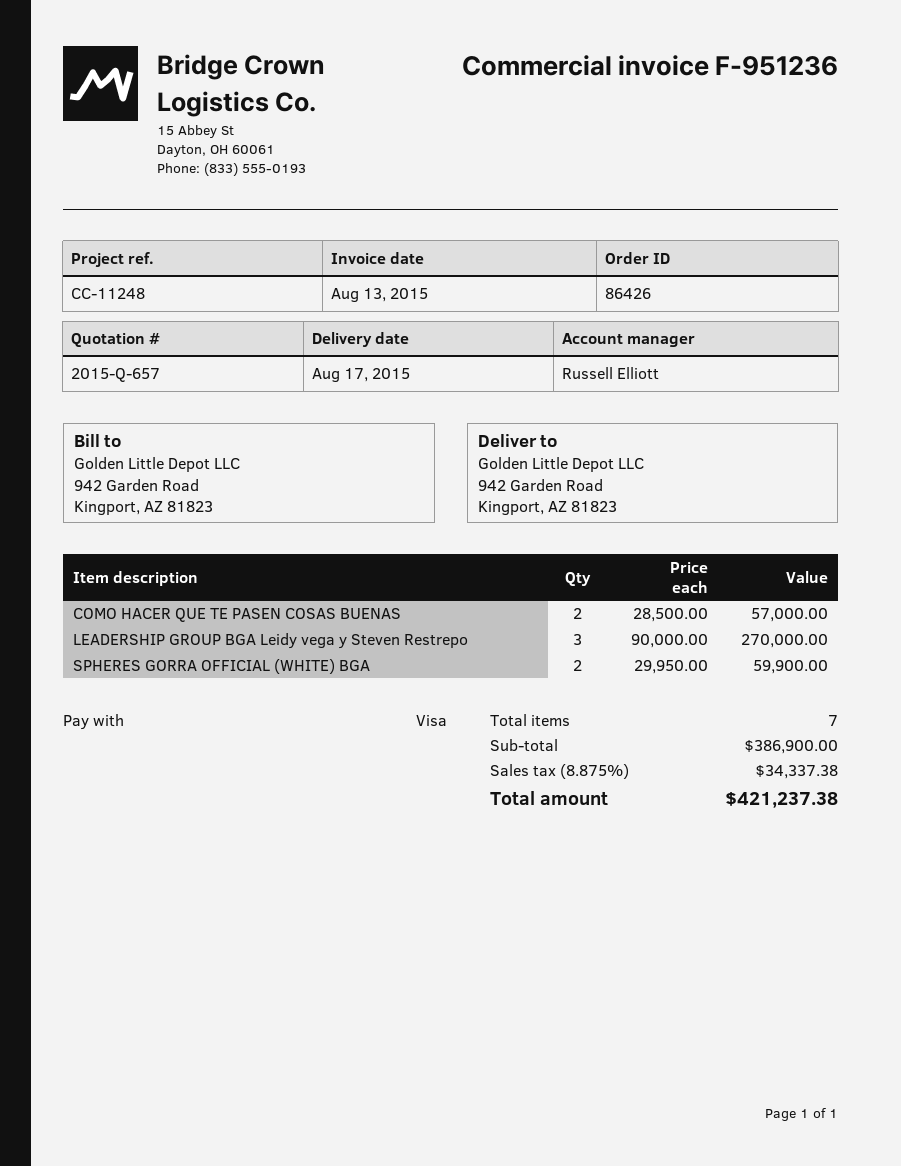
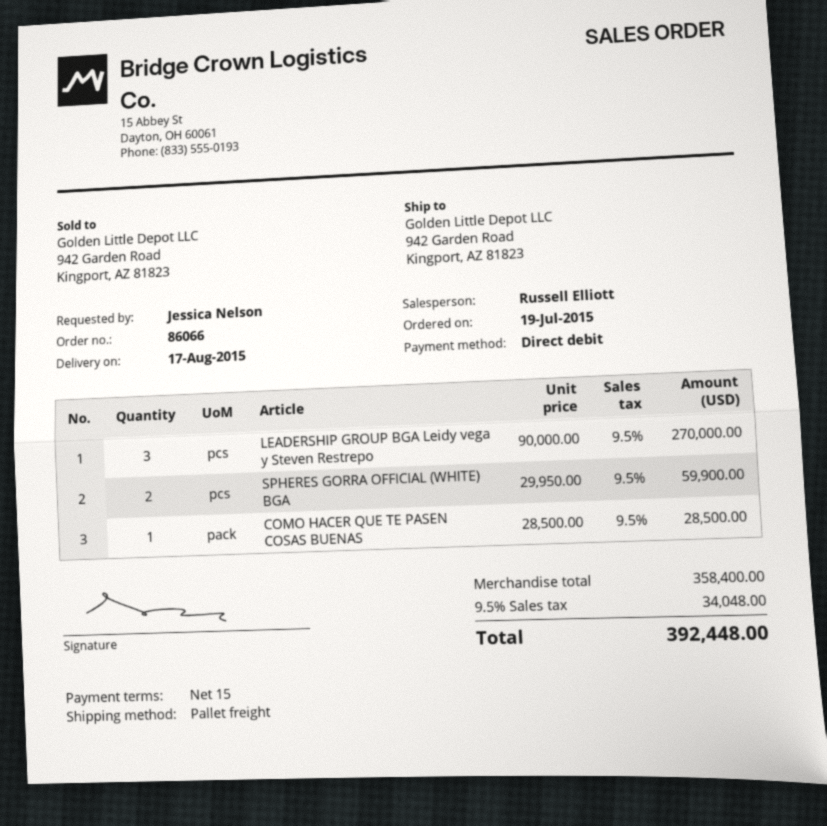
order number: 86426 -> 86066
payment method: Visa -> direct debit
COMO HACER QUE TE PASEN COSAS BUENAS: 2 x 28500.00 = 57000.00 -> 1 x 28500.00 = 28500.00
subtotal: 386900.00 -> 358400.00
tax: 8.875% = 34337.38 -> 9.5% = 34048.00
total: 421237.38 -> 392448.00

